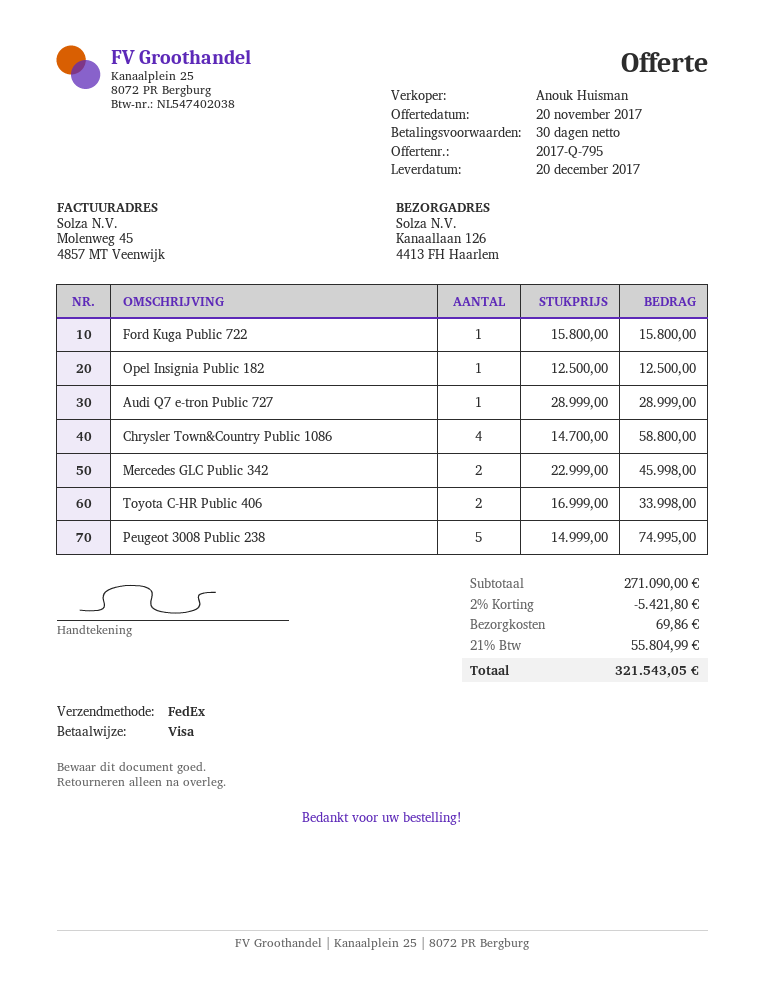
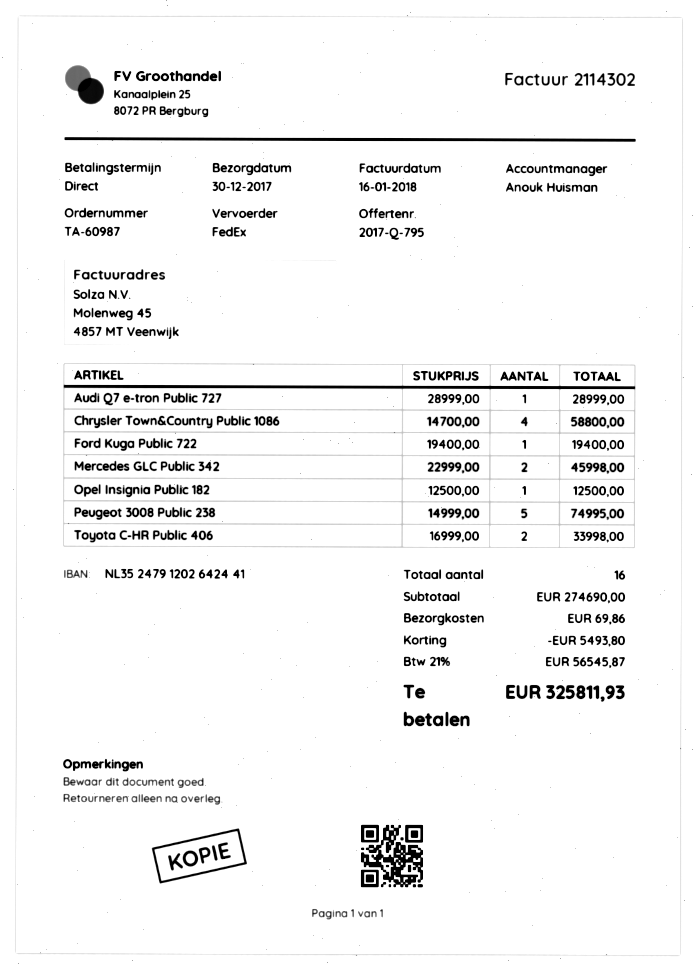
delivery date: 2017-12-20 -> 2017-12-30
payment terms: 30 days -> on receipt
Ford Kuga Public 722: 1 x 15800.00 = 15800.00 -> 1 x 19400.00 = 19400.00
subtotal: 271090.00 -> 274690.00
discount: 5421.80 -> 5493.80
tax: 21% = 55804.99 -> 21% = 56545.87
total: 321543.05 -> 325811.93

